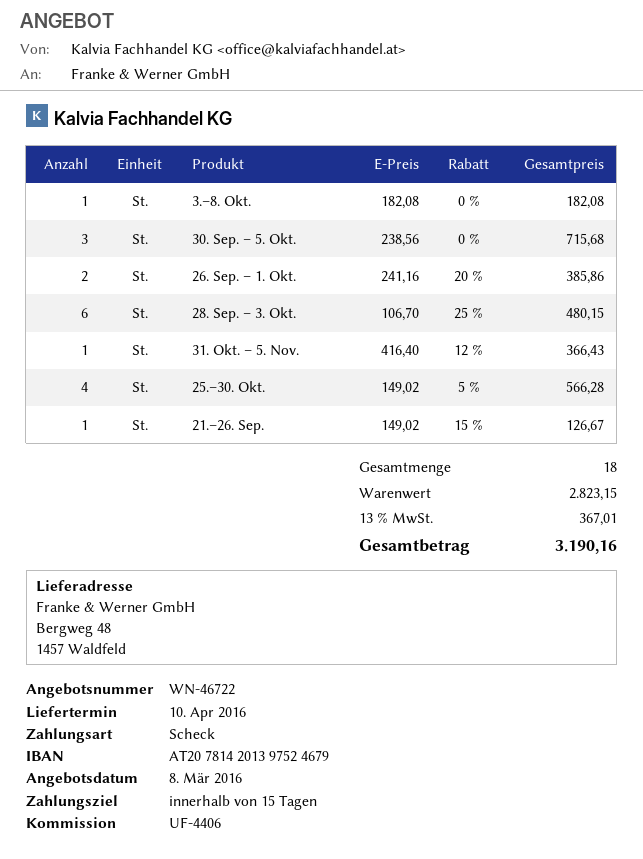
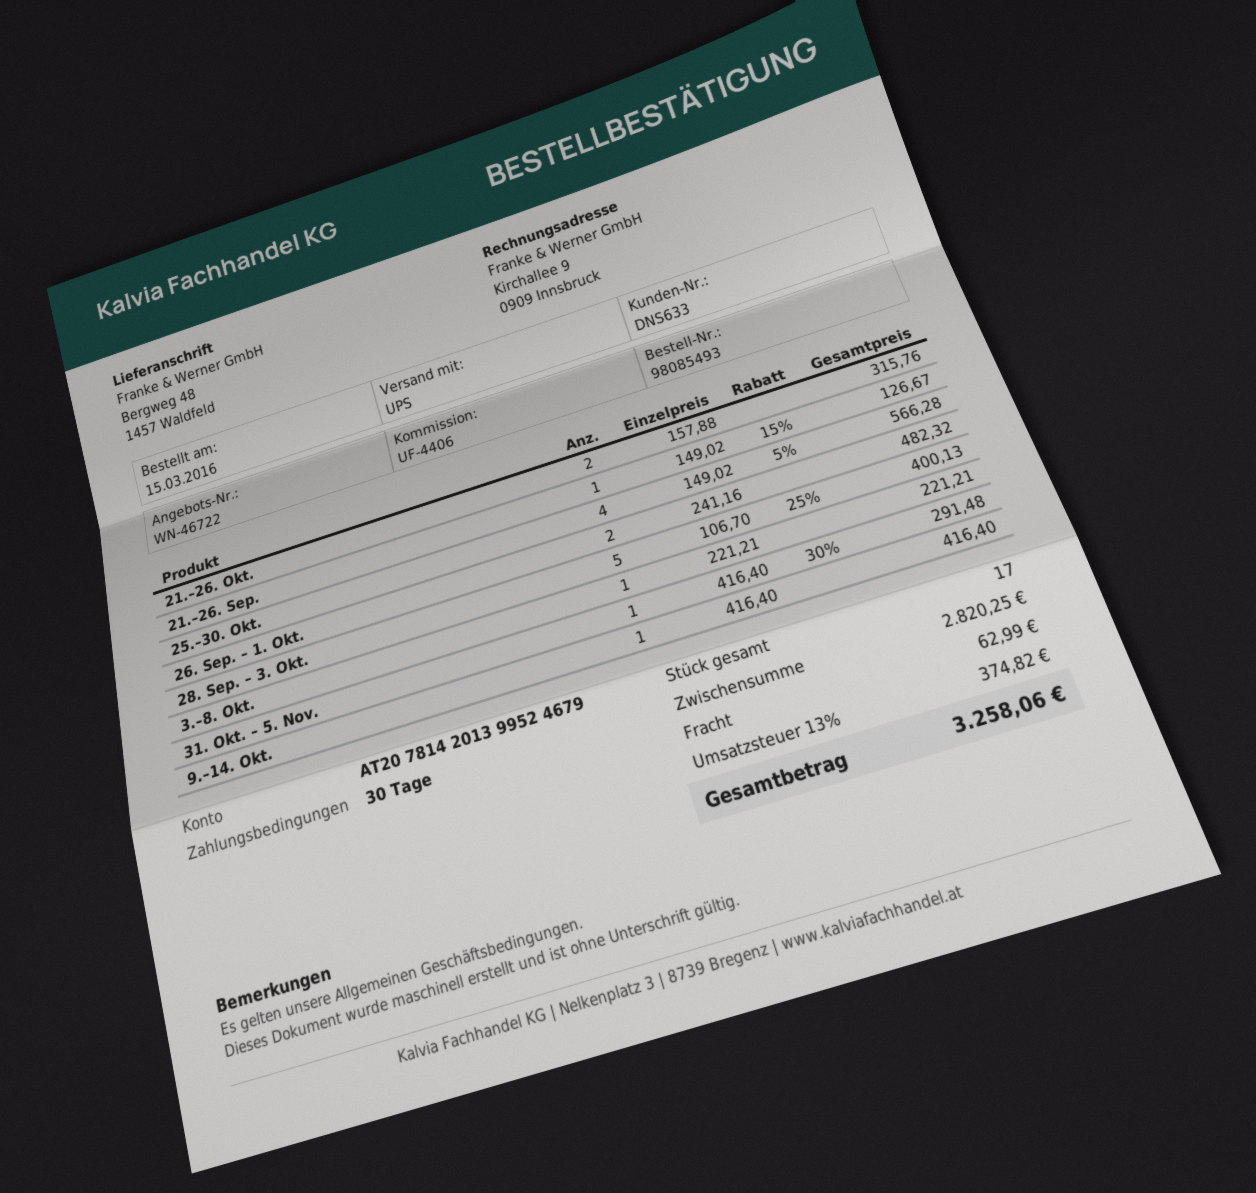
payment terms: 15 days -> 30 days
bank account: AT207814201397524679 -> AT207814201399524679
3.–8. Okt.: 1 x 182.08 = 182.08 -> 1 x 221.21 = 221.21
30. Sep. – 5. Okt.: 3 x 238.56 = 715.68 -> none
26. Sep. – 1. Okt.: 2 x 241.16 - 20% = 385.86 -> 2 x 241.16 = 482.32
28. Sep. – 3. Okt.: 6 x 106.70 - 25% = 480.15 -> 5 x 106.70 - 25% = 400.13
31. Okt. – 5. Nov.: 1 x 416.40 - 12% = 366.43 -> 1 x 416.40 - 30% = 291.48
21.–26. Okt.: none -> 2 x 157.88 = 315.76
9.–14. Okt.: none -> 1 x 416.40 = 416.40
total quantity: 18 -> 17
subtotal: 2823.15 -> 2820.25
shipping: none -> 62.99
tax: 13% = 367.01 -> 13% = 374.82
total: 3190.16 -> 3258.06

